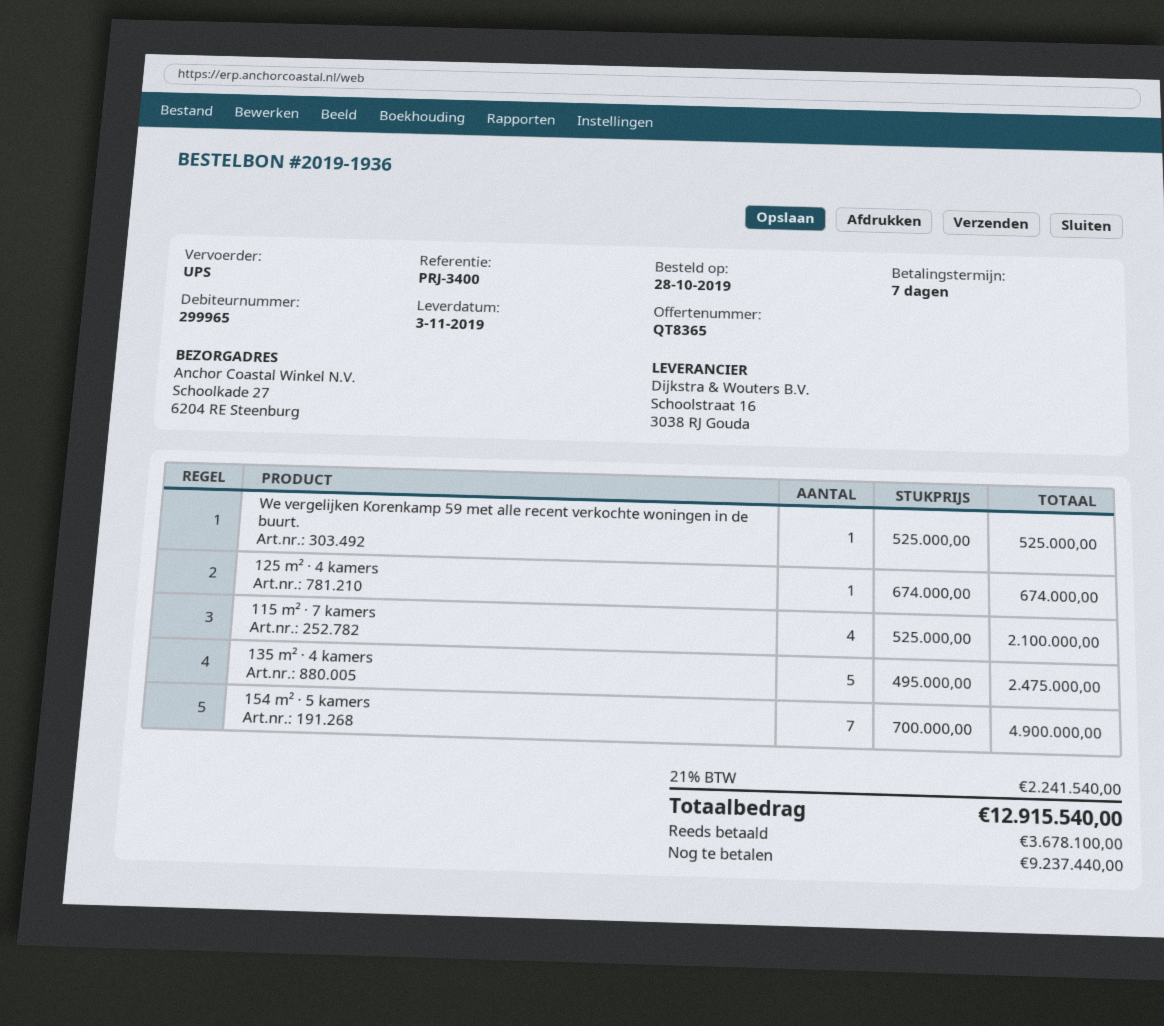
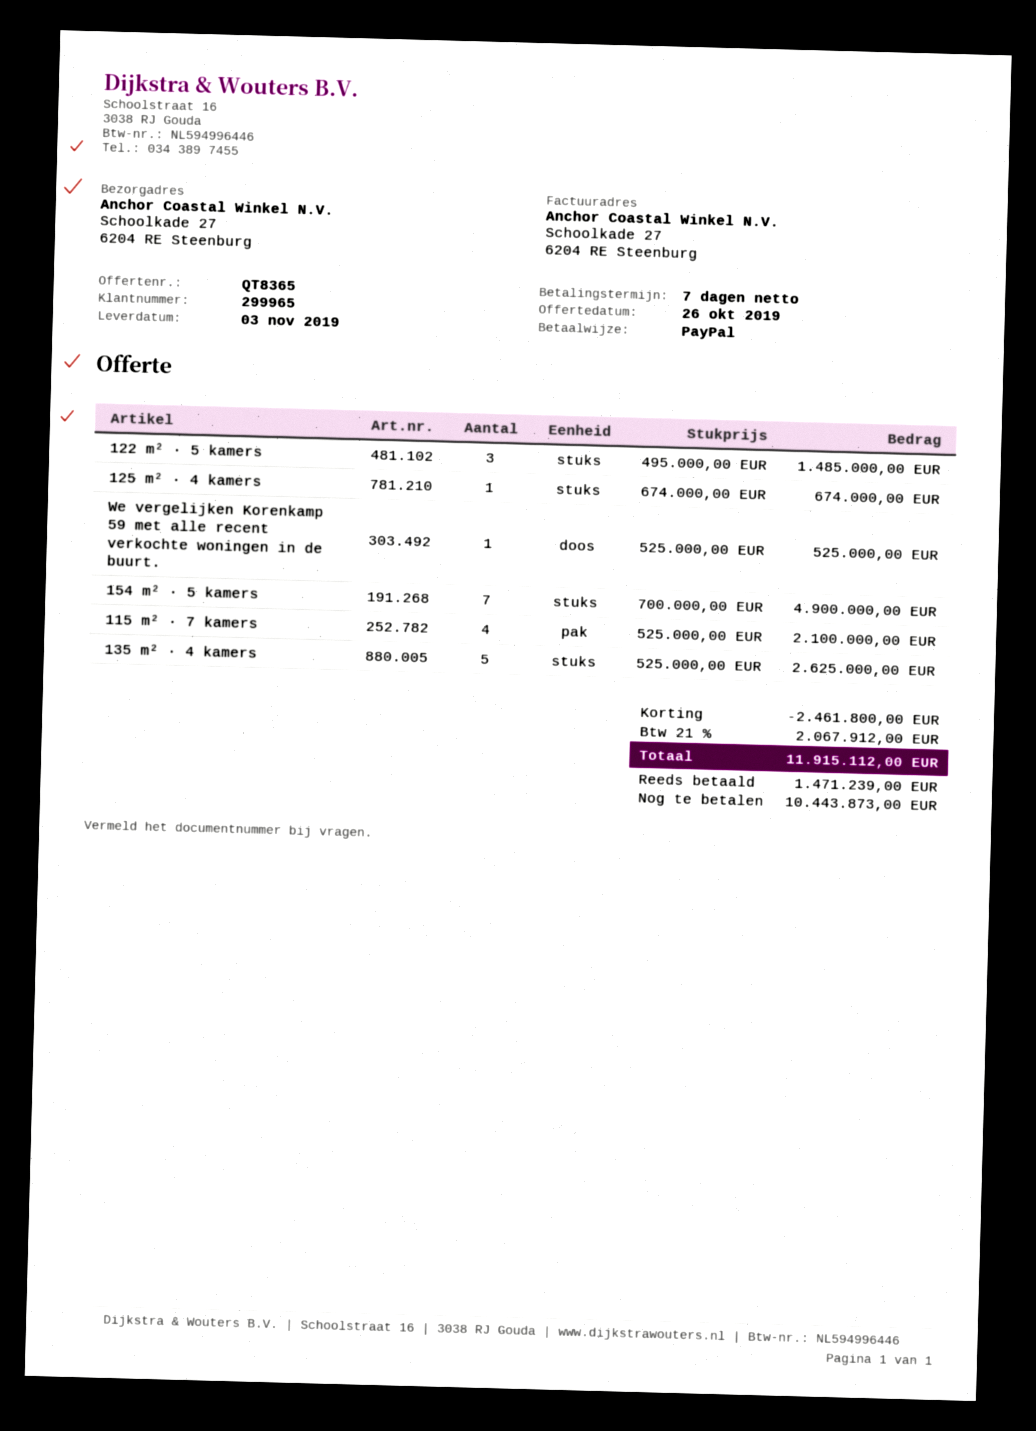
135 m² · 4 kamers: 5 x 495000.00 = 2475000.00 -> 5 x 525000.00 = 2625000.00
122 m² · 5 kamers: none -> 3 x 495000.00 = 1485000.00
discount: none -> 2461800.00
tax: 21% = 2241540.00 -> 21% = 2067912.00
total: 12915540.00 -> 11915112.00
deposit: 3678100.00 -> 1471239.00
balance: 9237440.00 -> 10443873.00

